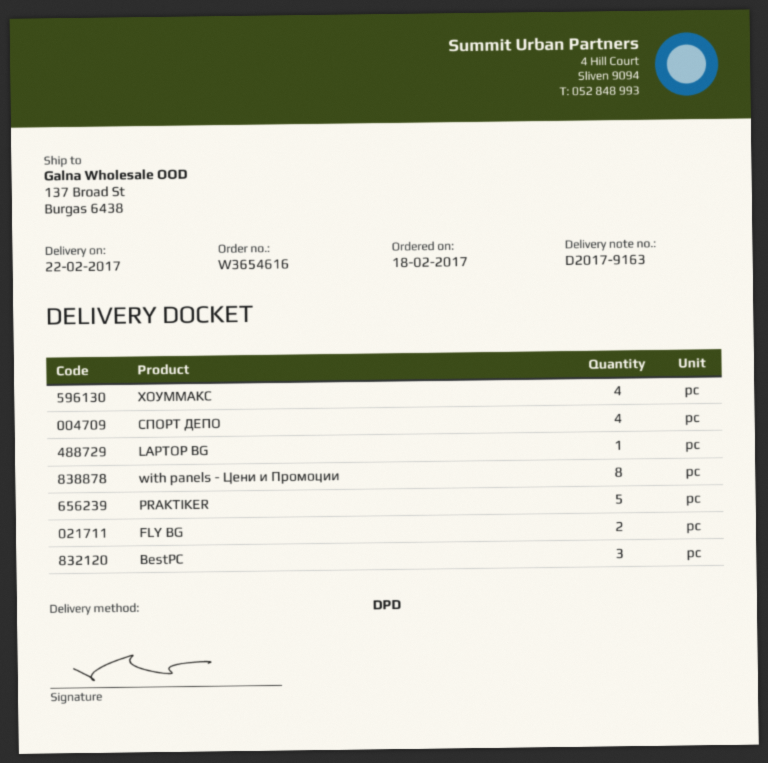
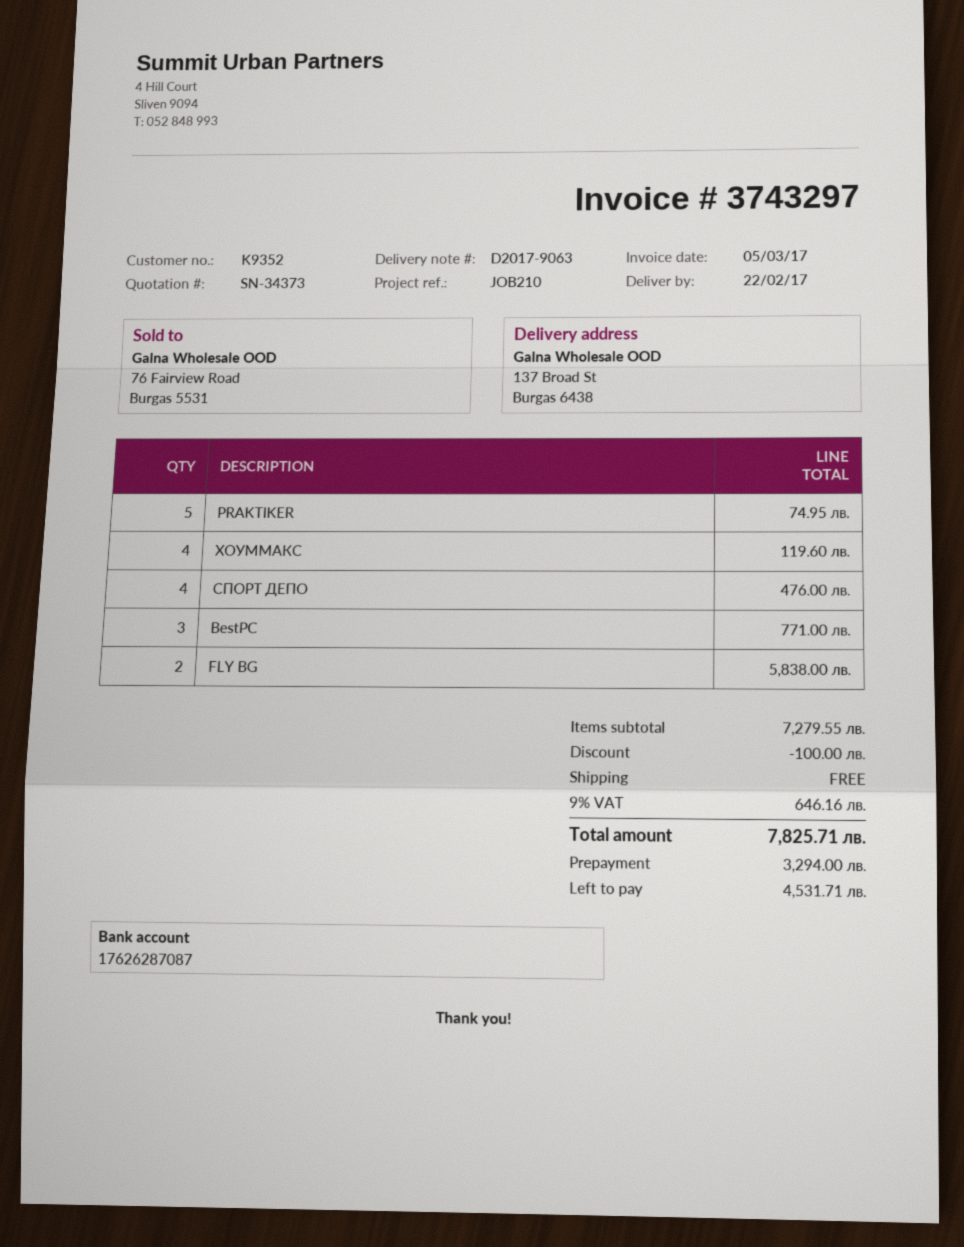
delivery note number: D2017-9163 -> D2017-9063
LAPTOP BG: 1 -> none
with panels - Цени и Промоции: 8 -> none

